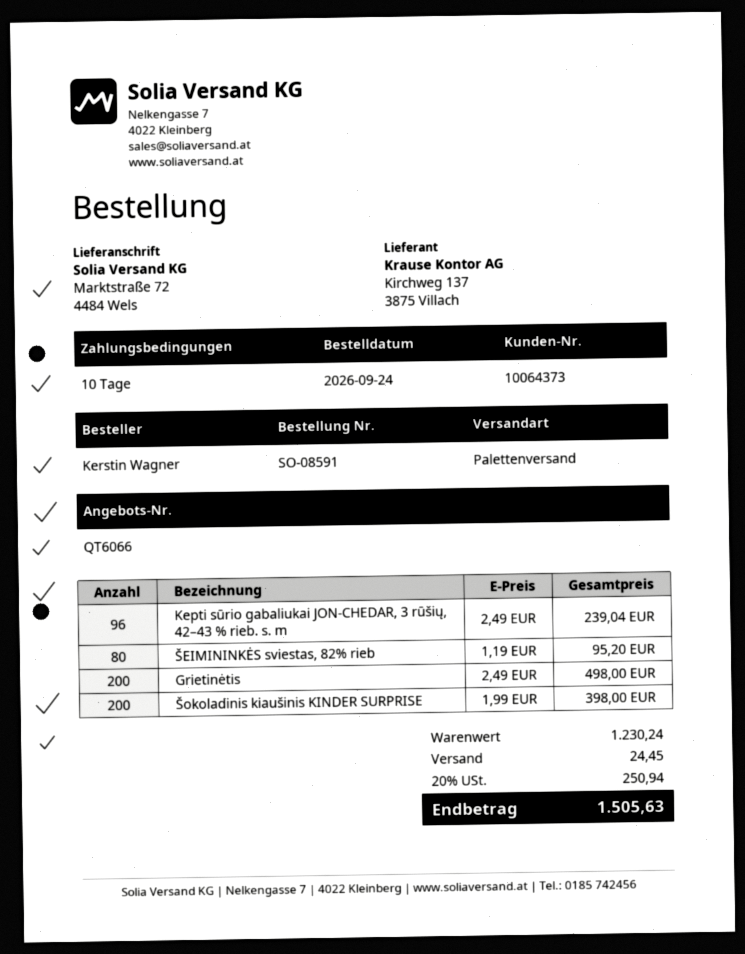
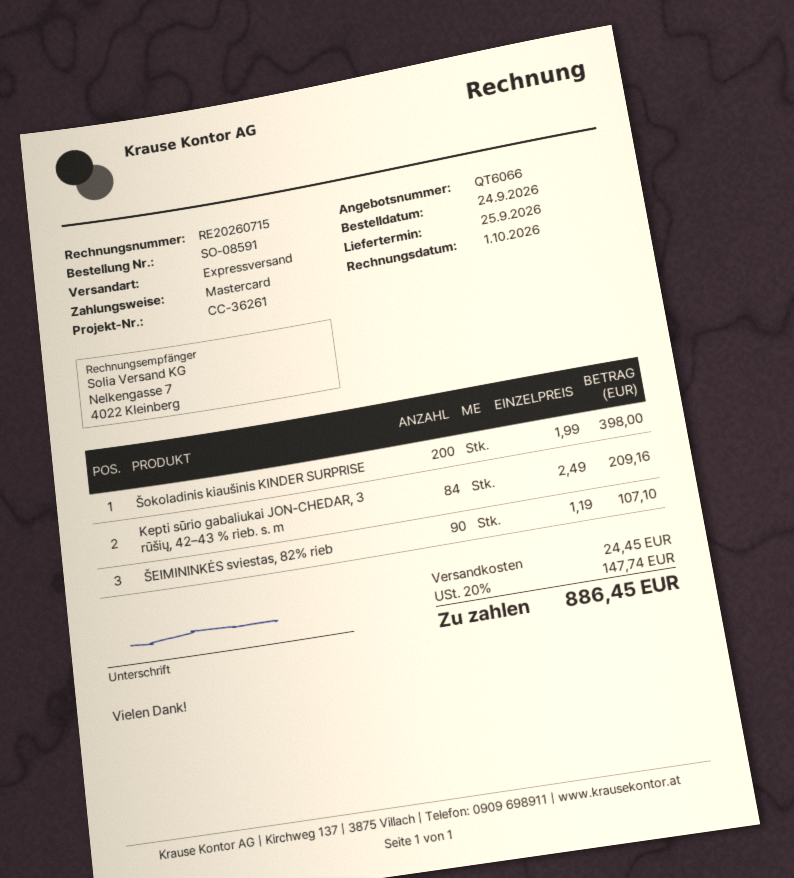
shipping method: pallet freight -> express
Kepti sūrio gabaliukai JON-CHEDAR, 3 rūšių, 42–43 % rieb. s. m: 96 x 2.49 = 239.04 -> 84 x 2.49 = 209.16
ŠEIMININKĖS sviestas, 82% rieb: 80 x 1.19 = 95.20 -> 90 x 1.19 = 107.10
Grietinėtis: 200 x 2.49 = 498.00 -> none
tax: 20% = 250.94 -> 20% = 147.74
total: 1505.63 -> 886.45

